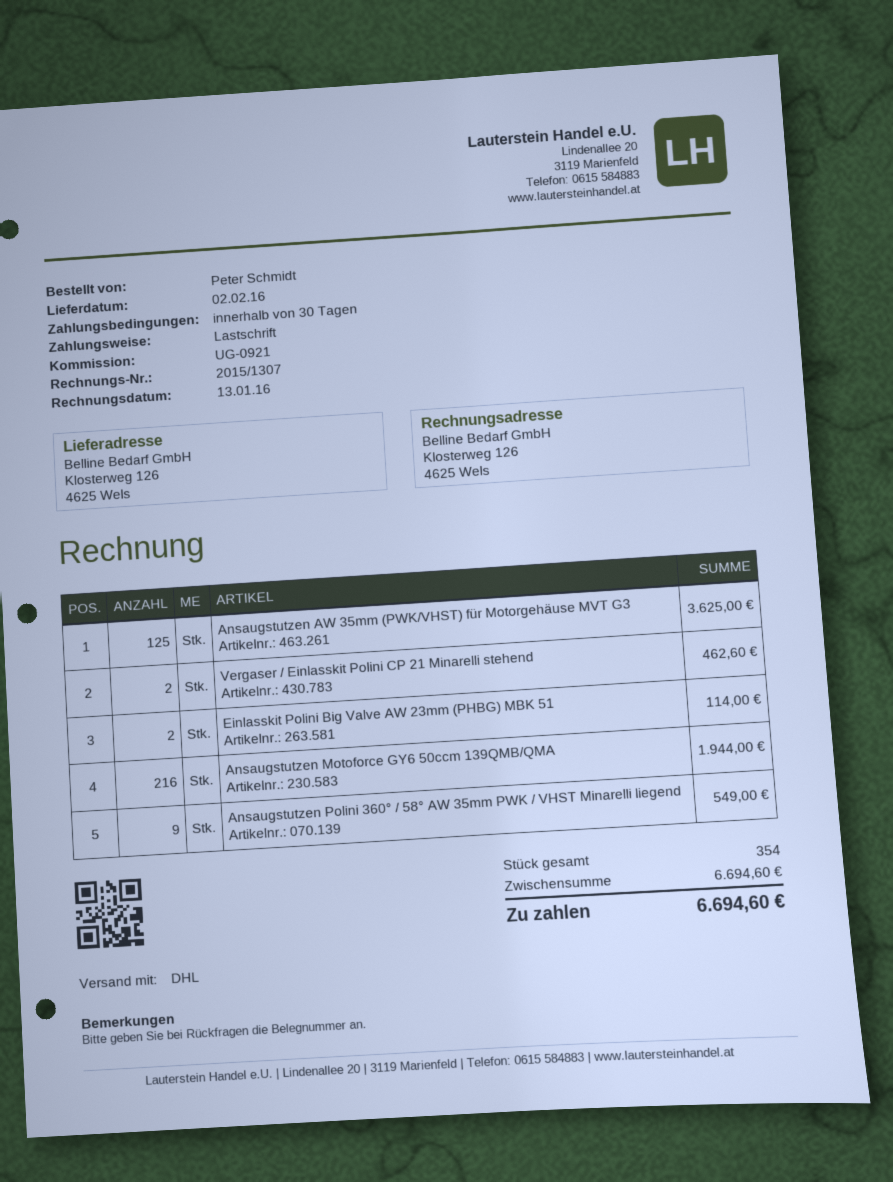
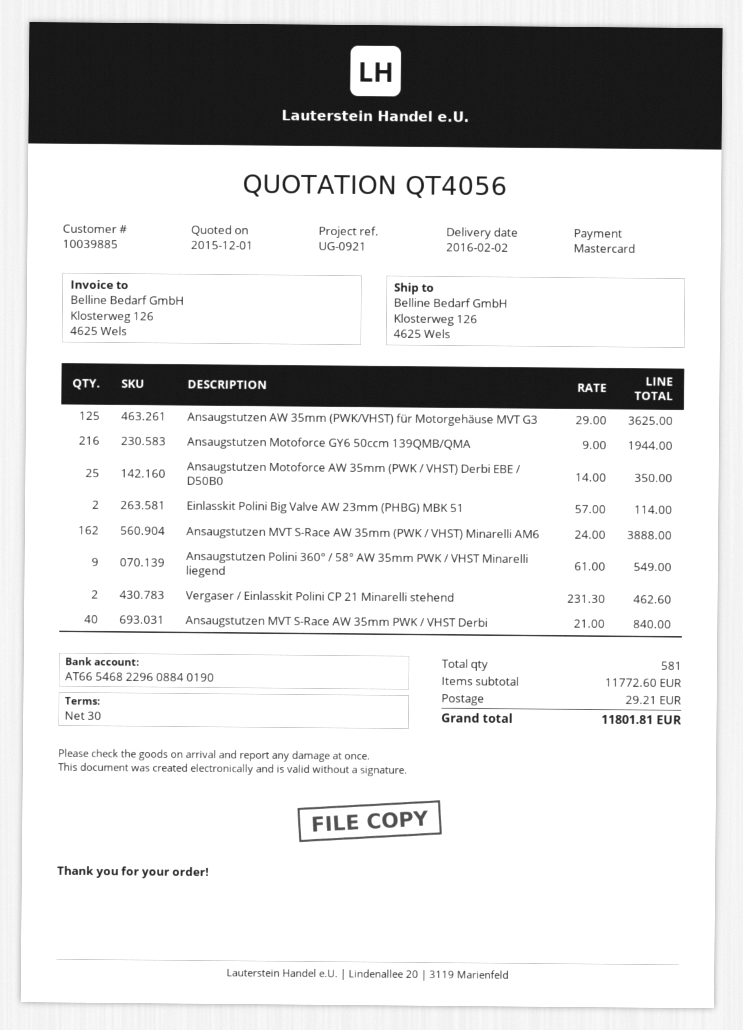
payment method: direct debit -> Mastercard
Ansaugstutzen Motoforce AW 35mm (PWK / VHST) Derbi EBE / D50B0: none -> 25 for 350.00
Ansaugstutzen MVT S-Race AW 35mm (PWK / VHST) Minarelli AM6: none -> 162 for 3888.00
Ansaugstutzen MVT S-Race AW 35mm PWK / VHST Derbi: none -> 40 for 840.00
total quantity: 354 -> 581
subtotal: 6694.60 -> 11772.60
shipping: none -> 29.21
total: 6694.60 -> 11801.81

